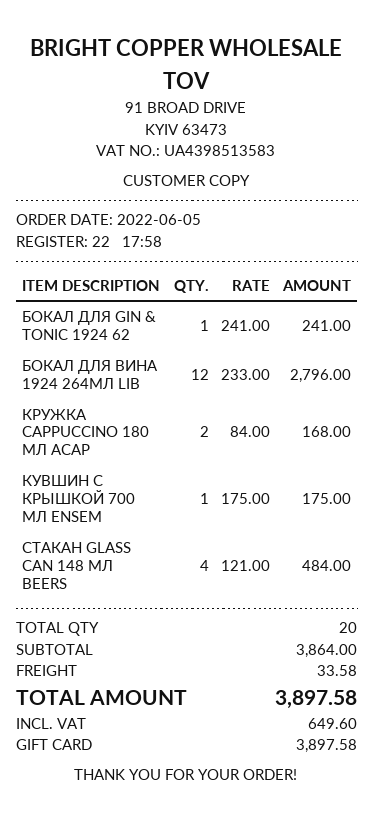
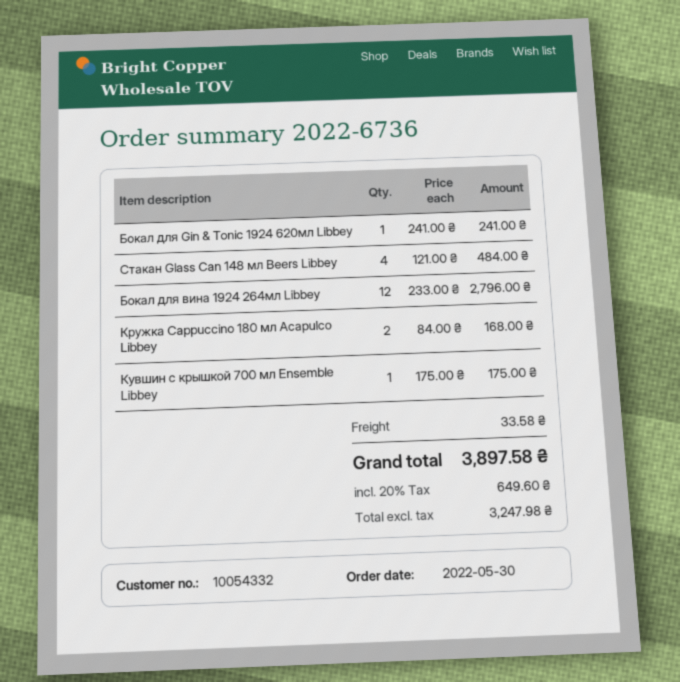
order date: 2022-06-05 -> 2022-05-30

